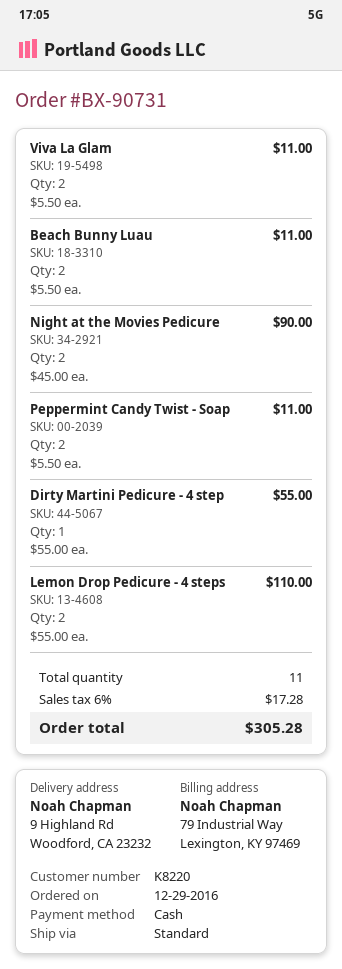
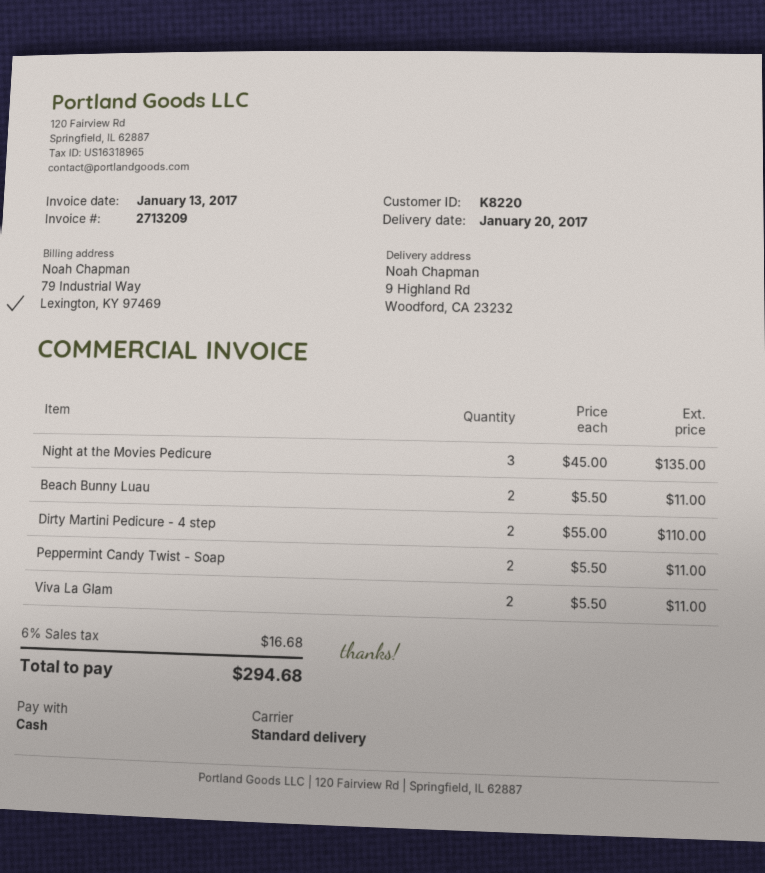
Night at the Movies Pedicure: 2 x 45.00 = 90.00 -> 3 x 45.00 = 135.00
Dirty Martini Pedicure - 4 step: 1 x 55.00 = 55.00 -> 2 x 55.00 = 110.00
Lemon Drop Pedicure - 4 steps: 2 x 55.00 = 110.00 -> none
tax: 6% = 17.28 -> 6% = 16.68
total: 305.28 -> 294.68

